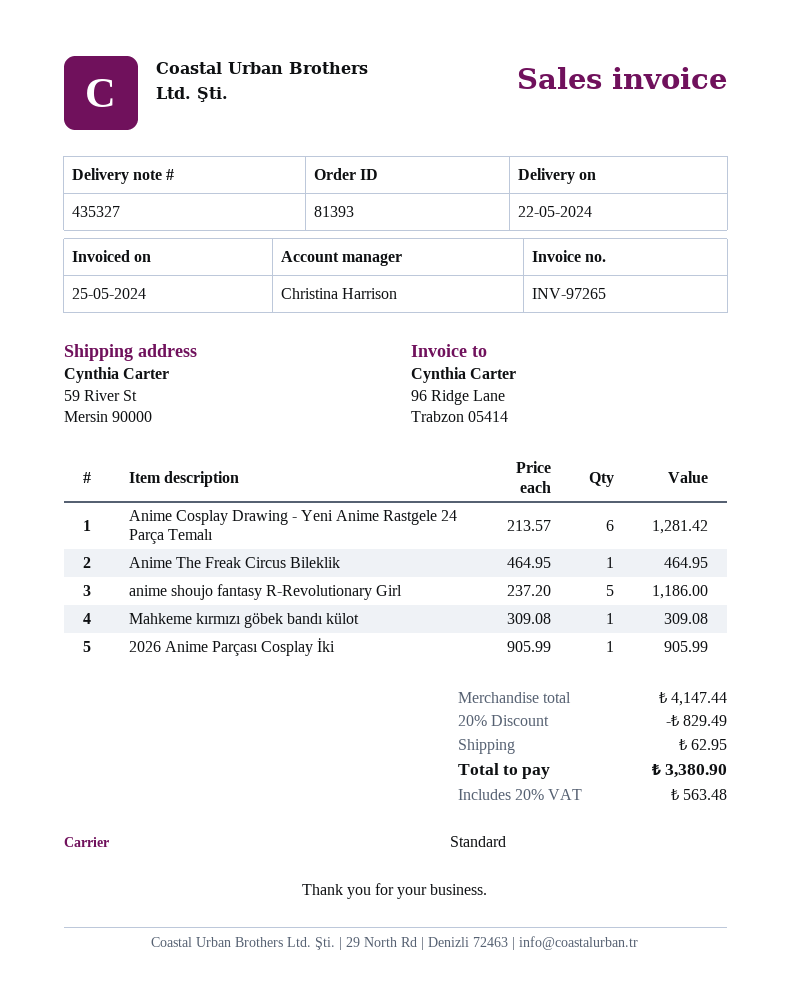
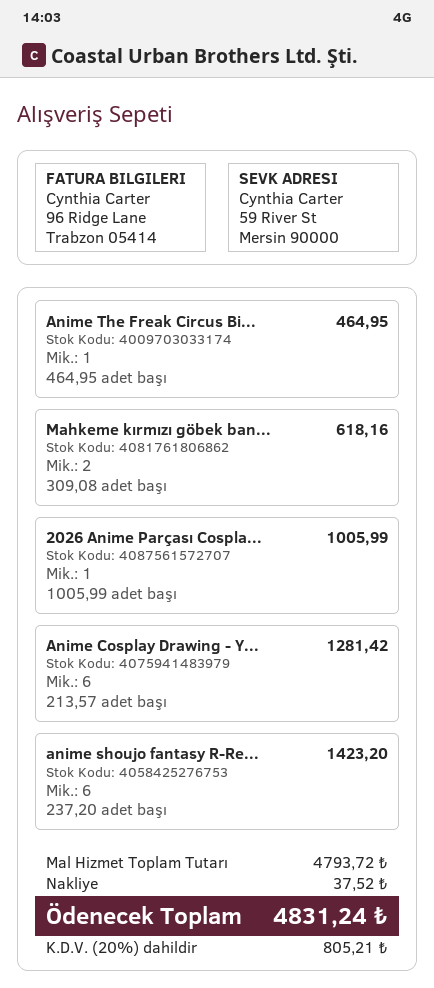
anime shoujo fantasy R-Revolutionary Girl: 5 x 237.20 = 1186.00 -> 6 x 237.20 = 1423.20
Mahkeme kırmızı göbek bandı külot: 1 x 309.08 = 309.08 -> 2 x 309.08 = 618.16
2026 Anime Parçası Cosplay İki: 1 x 905.99 = 905.99 -> 1 x 1005.99 = 1005.99
subtotal: 4147.44 -> 4793.72
discount: 20% = 829.49 -> none
shipping: 62.95 -> 37.52
tax: 20% = 563.48 -> 20% = 805.21
total: 3380.90 -> 4831.24

